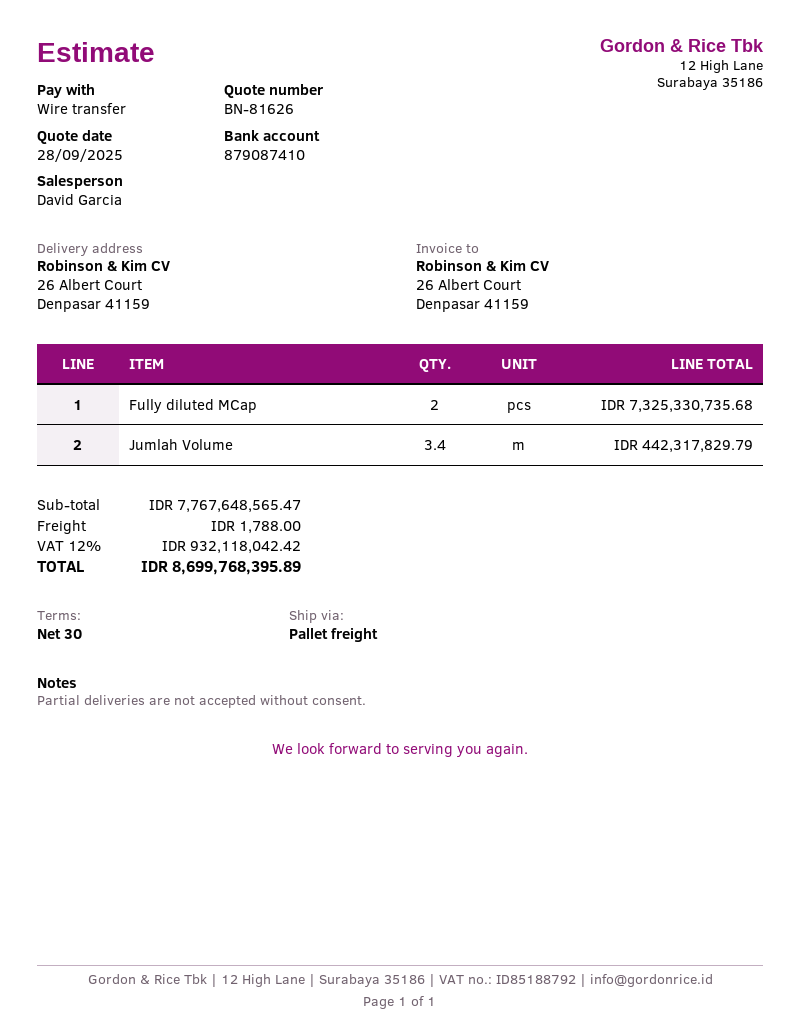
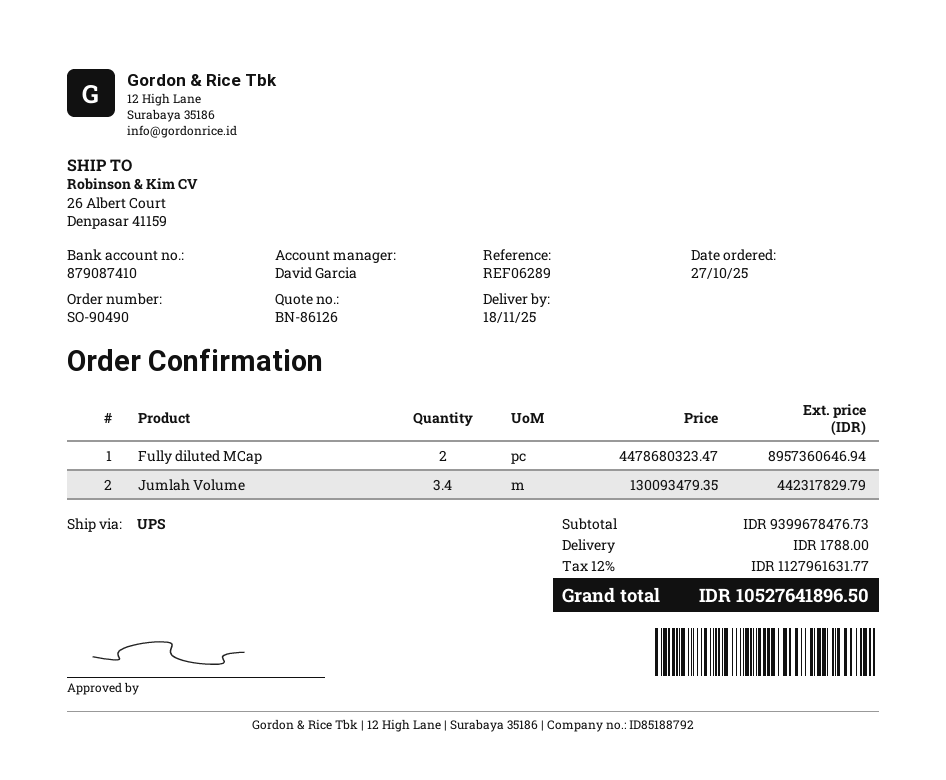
quote number: BN-81626 -> BN-86126
shipping method: pallet freight -> UPS
Fully diluted MCap: 2 for 7325330735.68 -> 2 for 8957360646.94
subtotal: 7767648565.47 -> 9399678476.73
tax: 12% = 932118042.42 -> 12% = 1127961631.77
total: 8699768395.89 -> 10527641896.50

